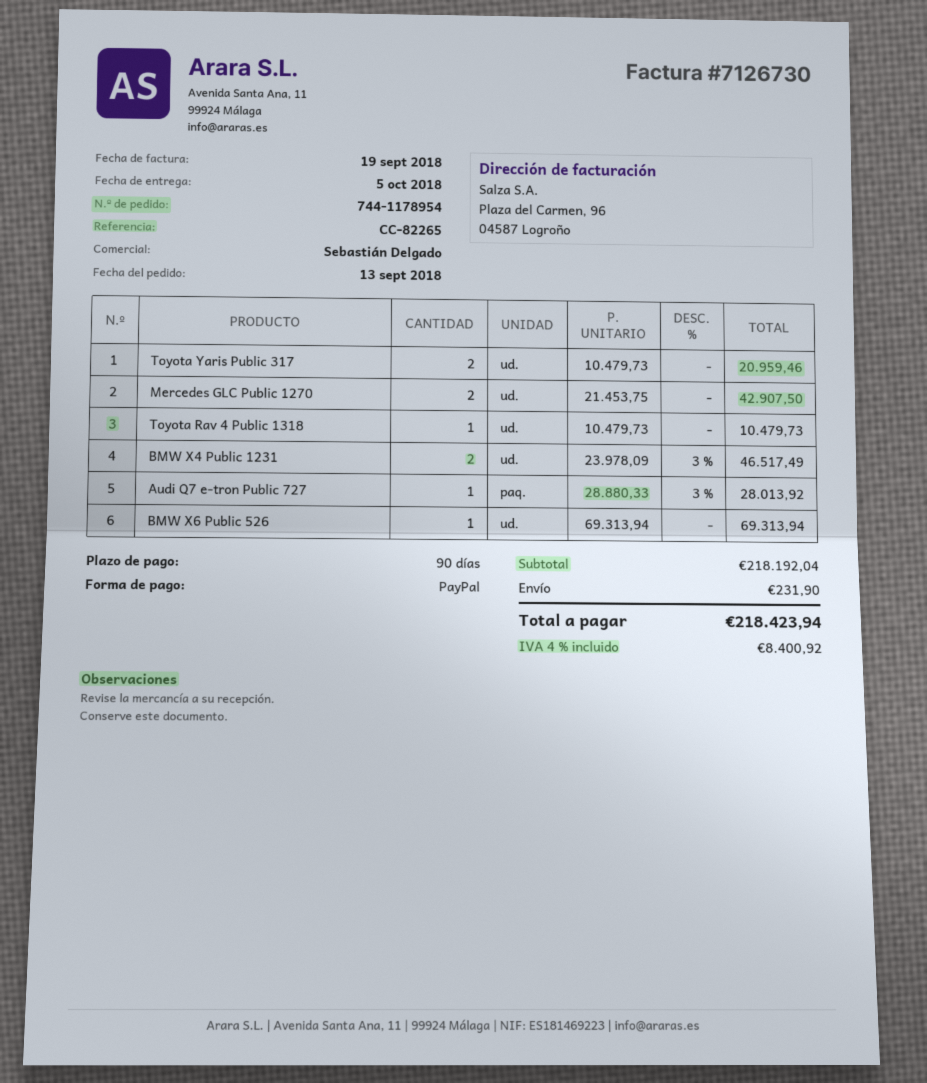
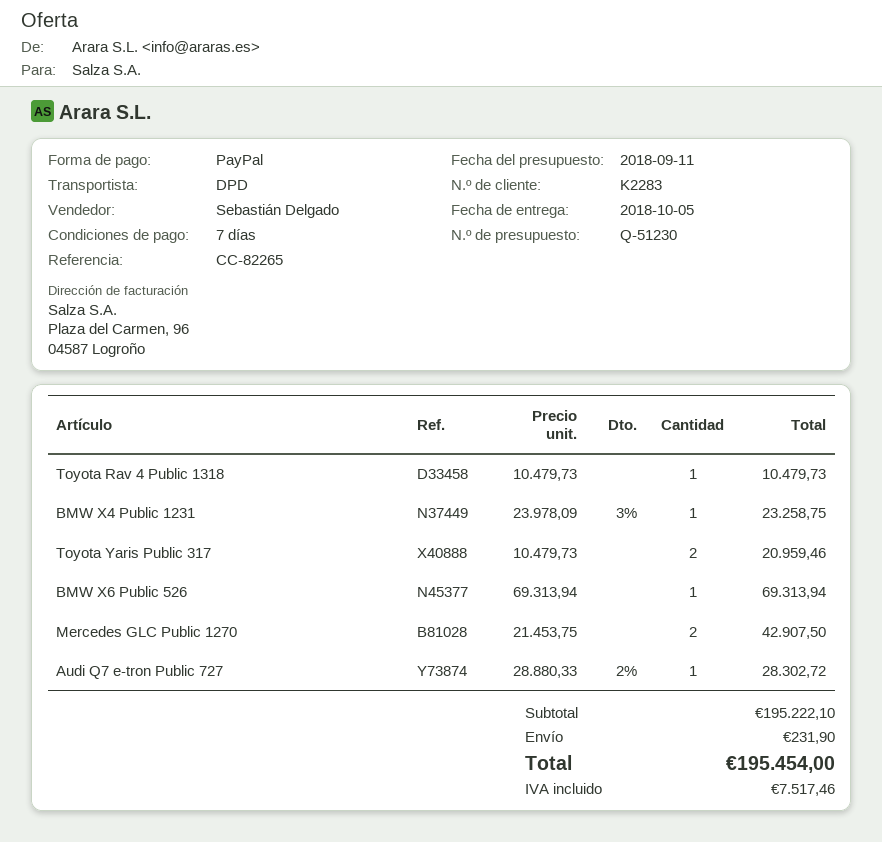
payment terms: 90 days -> 7 days
BMW X4 Public 1231: 2 x 23978.09 - 3% = 46517.49 -> 1 x 23978.09 - 3% = 23258.75
Audi Q7 e-tron Public 727: 1 x 28880.33 - 3% = 28013.92 -> 1 x 28880.33 - 2% = 28302.72
subtotal: 218192.04 -> 195222.10
tax: 8400.92 -> 7517.46
total: 218423.94 -> 195454.00

